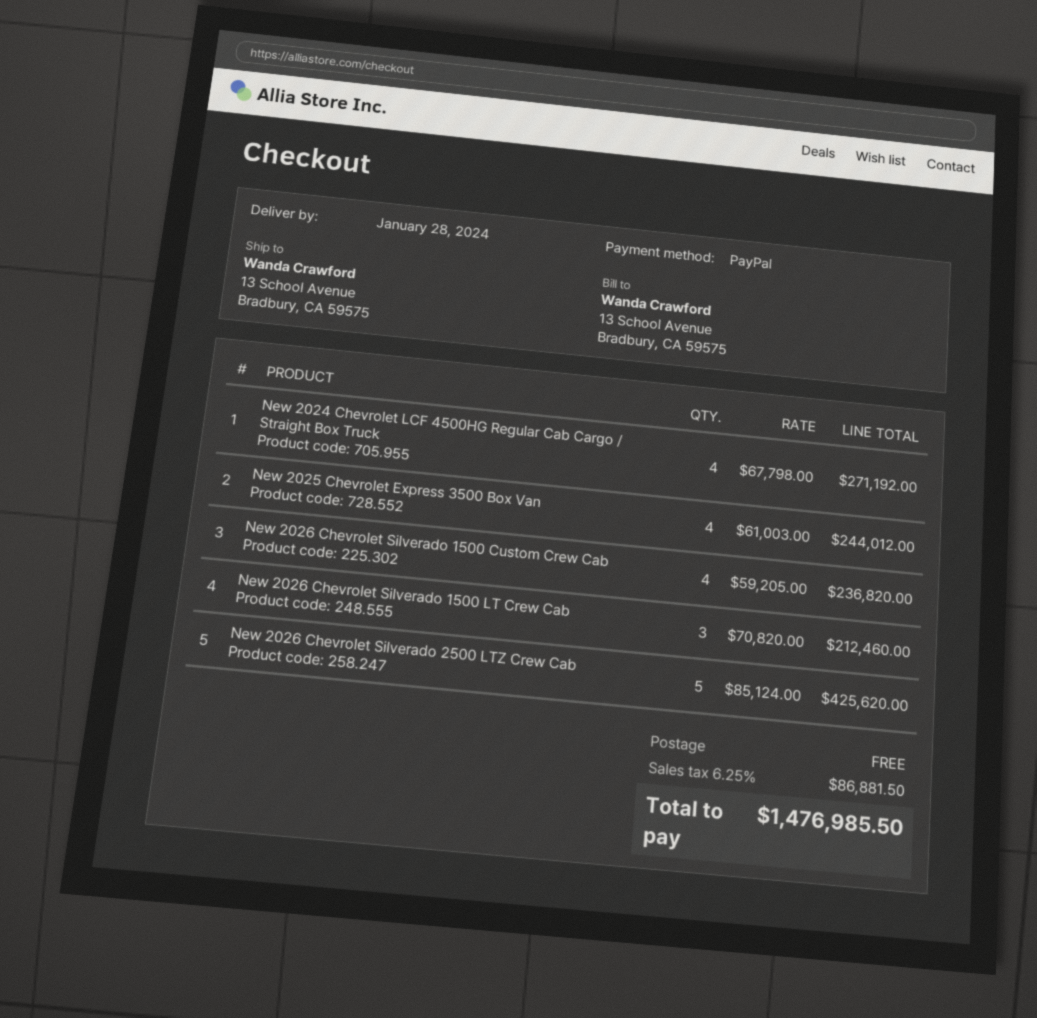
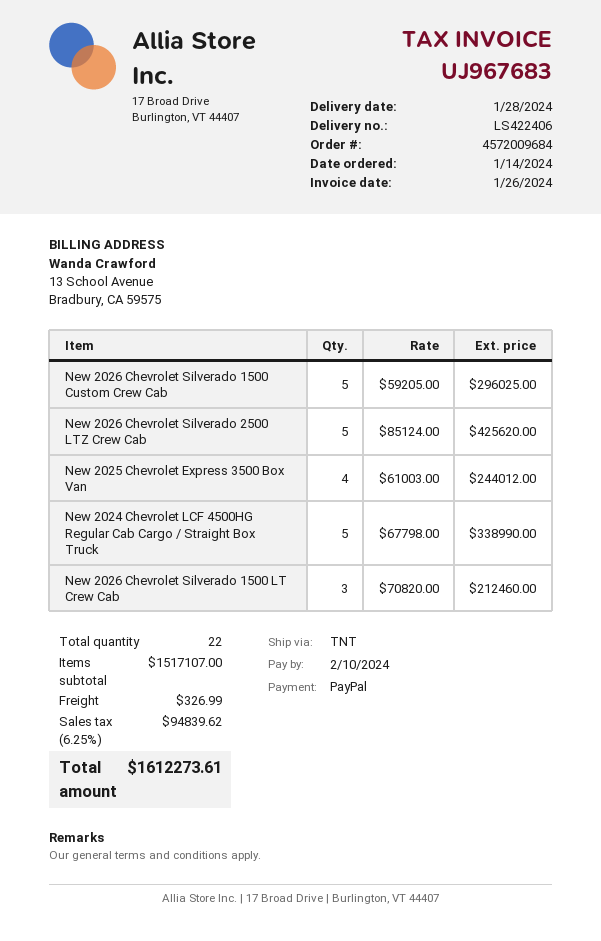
New 2024 Chevrolet LCF 4500HG Regular Cab Cargo / Straight Box Truck: 4 x 67798.00 = 271192.00 -> 5 x 67798.00 = 338990.00
New 2026 Chevrolet Silverado 1500 Custom Crew Cab: 4 x 59205.00 = 236820.00 -> 5 x 59205.00 = 296025.00
shipping: 0.00 -> 326.99
tax: 6.25% = 86881.50 -> 6.25% = 94839.62
total: 1476985.50 -> 1612273.61

